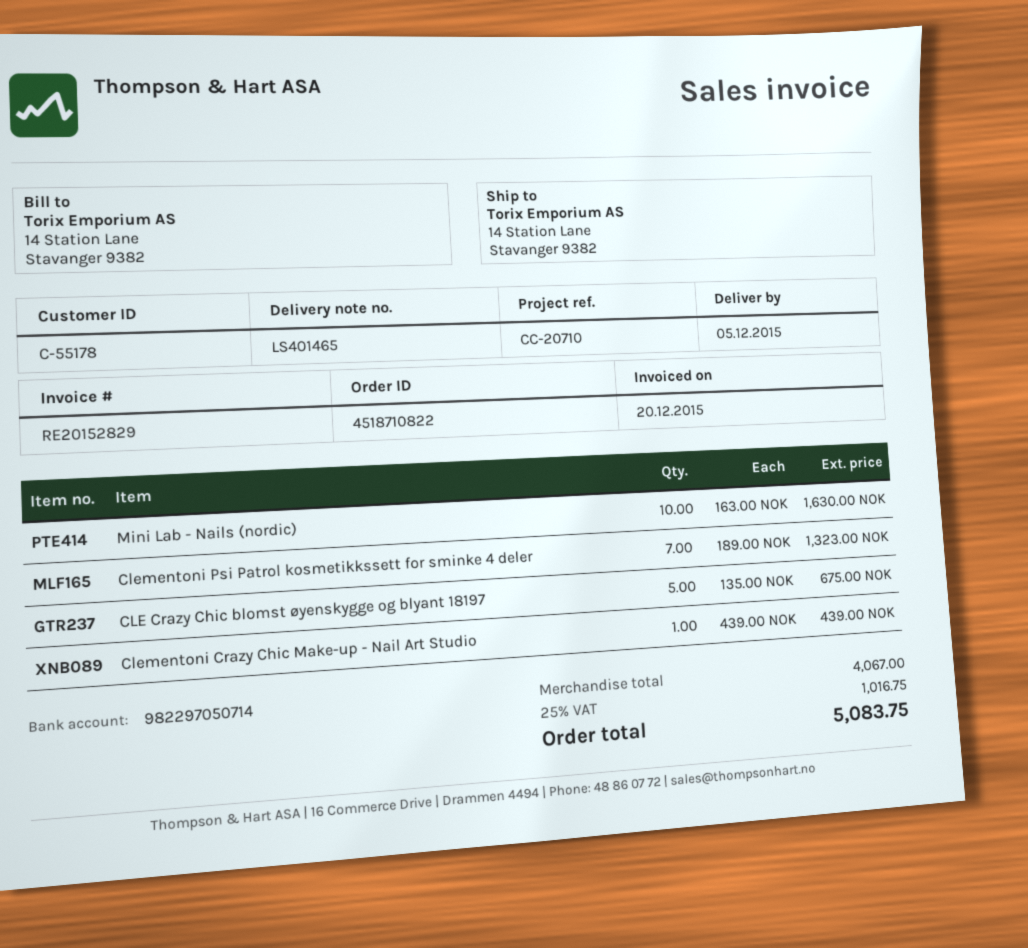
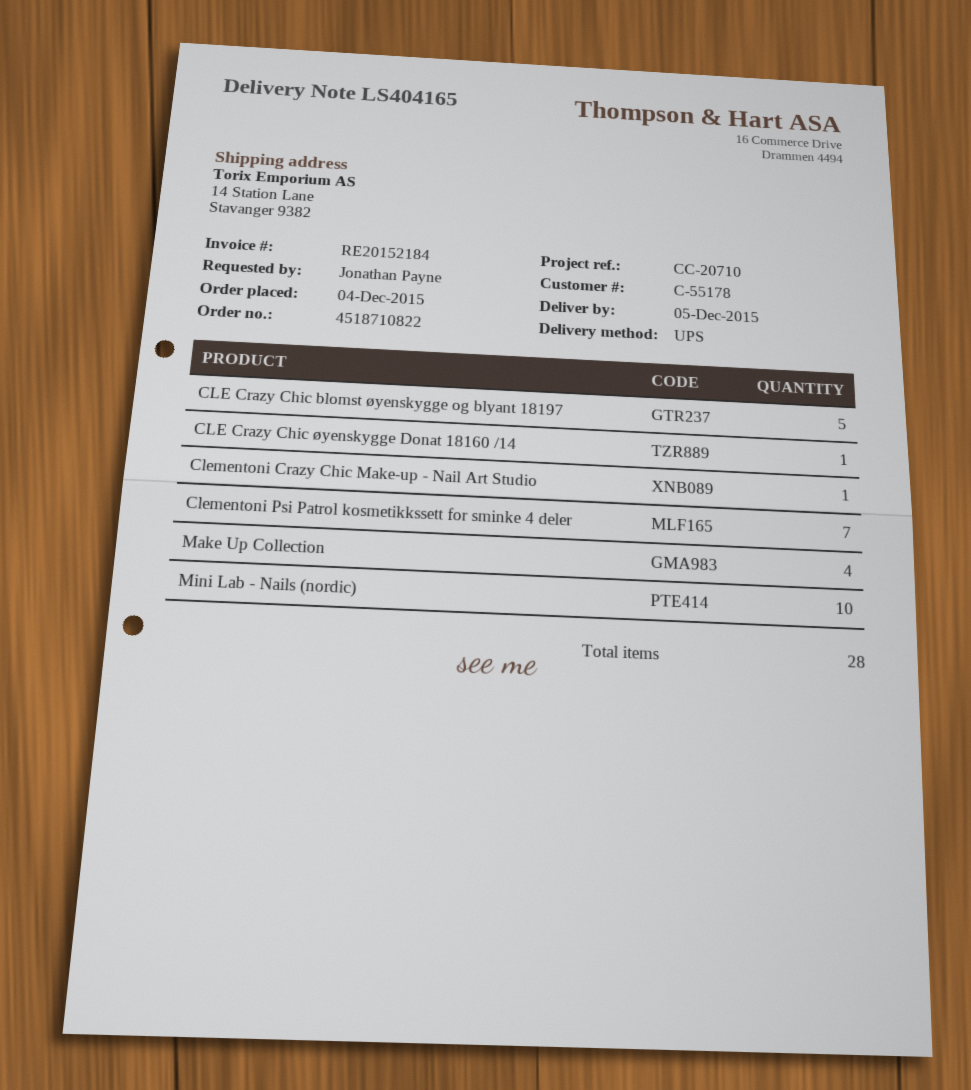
delivery note number: LS401465 -> LS404165
invoice number: RE20152829 -> RE20152184
CLE Crazy Chic øyenskygge Donat 18160 /14: none -> 1
Make Up Collection: none -> 4

